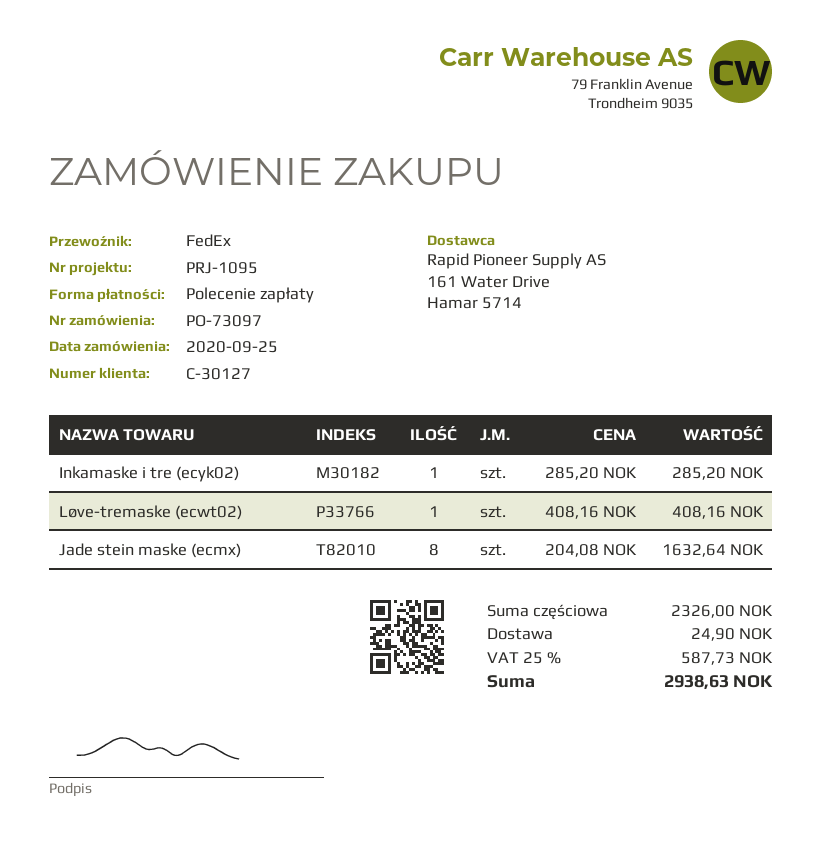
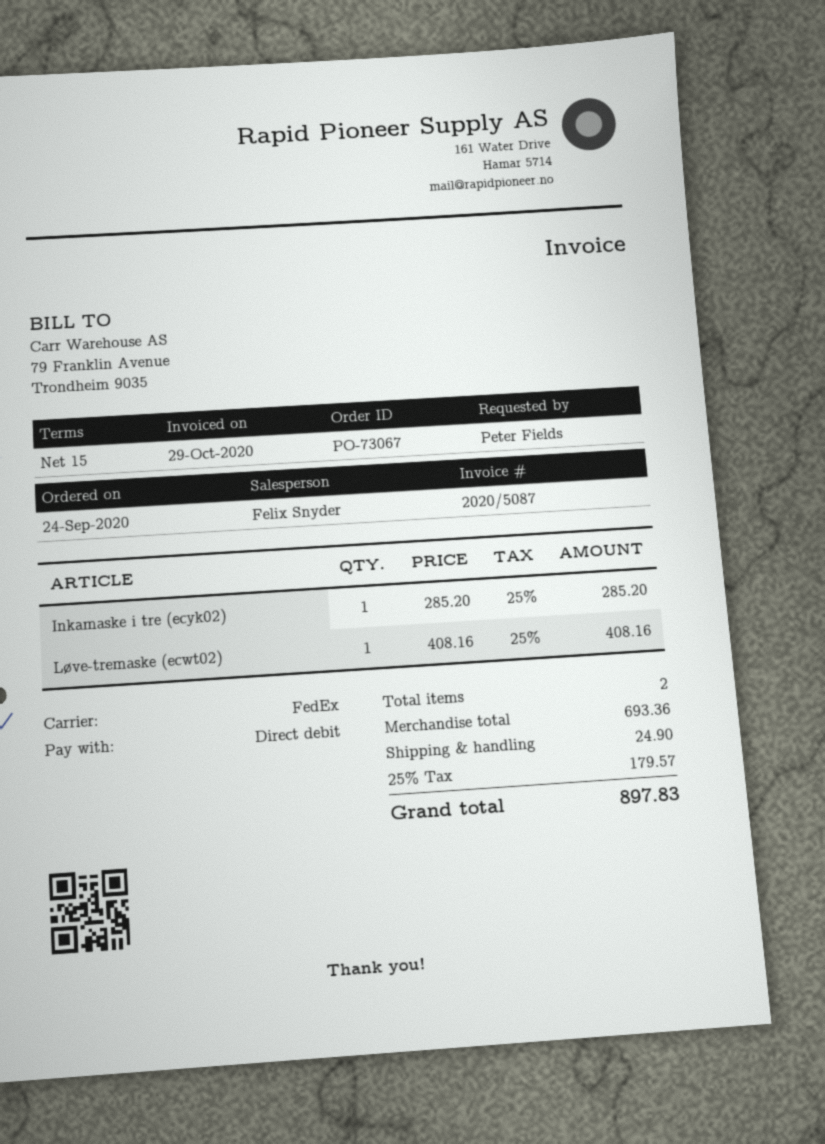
order number: PO-73097 -> PO-73067
order date: 2020-09-25 -> 2020-09-24
Jade stein maske (ecmx): 8 x 204.08 = 1632.64 -> none
subtotal: 2326.00 -> 693.36
tax: 25% = 587.73 -> 25% = 179.57
total: 2938.63 -> 897.83

